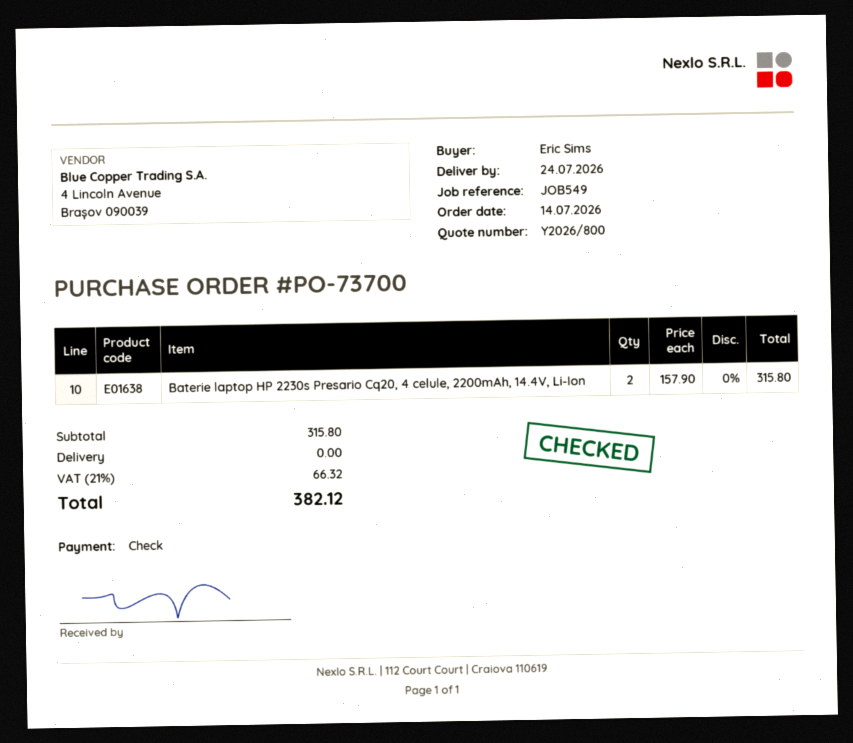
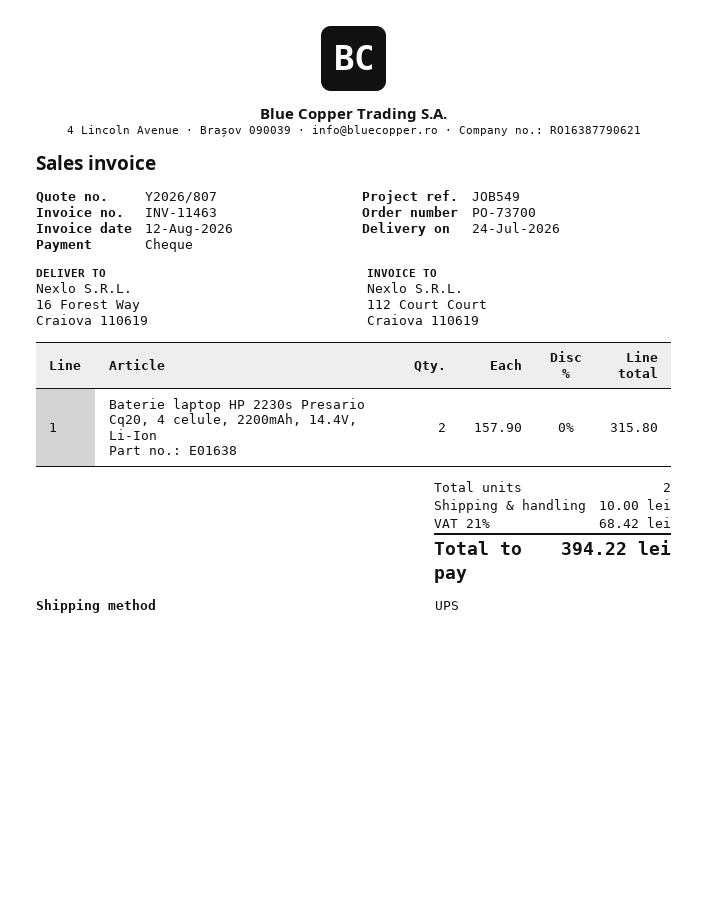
quote number: Y2026/800 -> Y2026/807
shipping: 0.00 -> 10.00
tax: 21% = 66.32 -> 21% = 68.42
total: 382.12 -> 394.22

